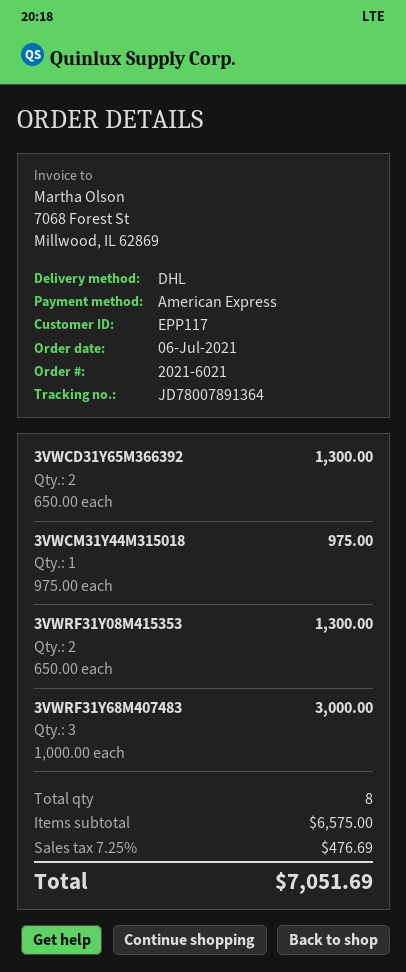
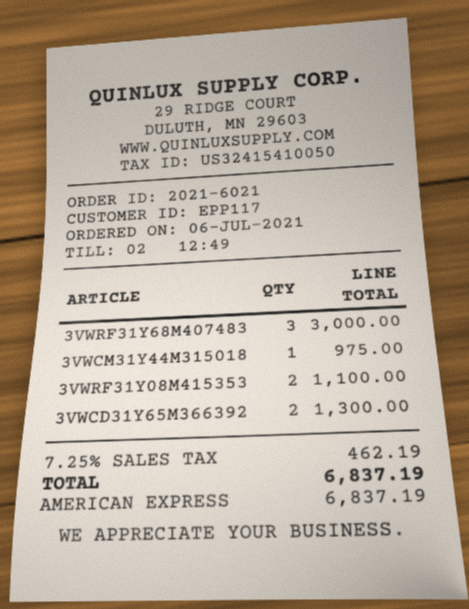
3VWRF31Y08M415353: 2 for 1300.00 -> 2 for 1100.00
tax: 7.25% = 476.69 -> 7.25% = 462.19
total: 7051.69 -> 6837.19

